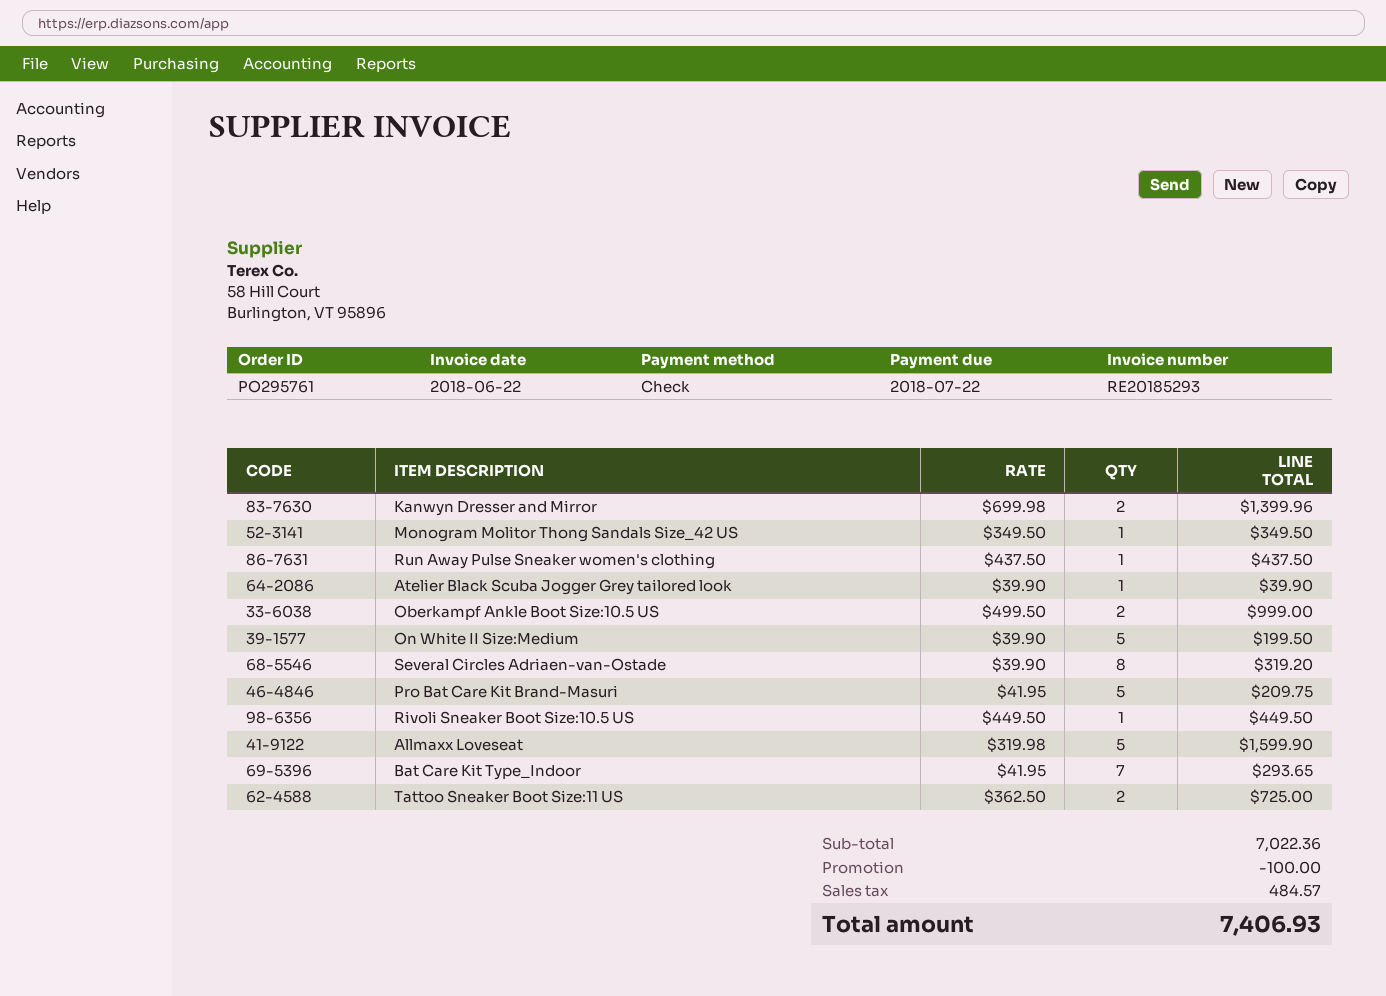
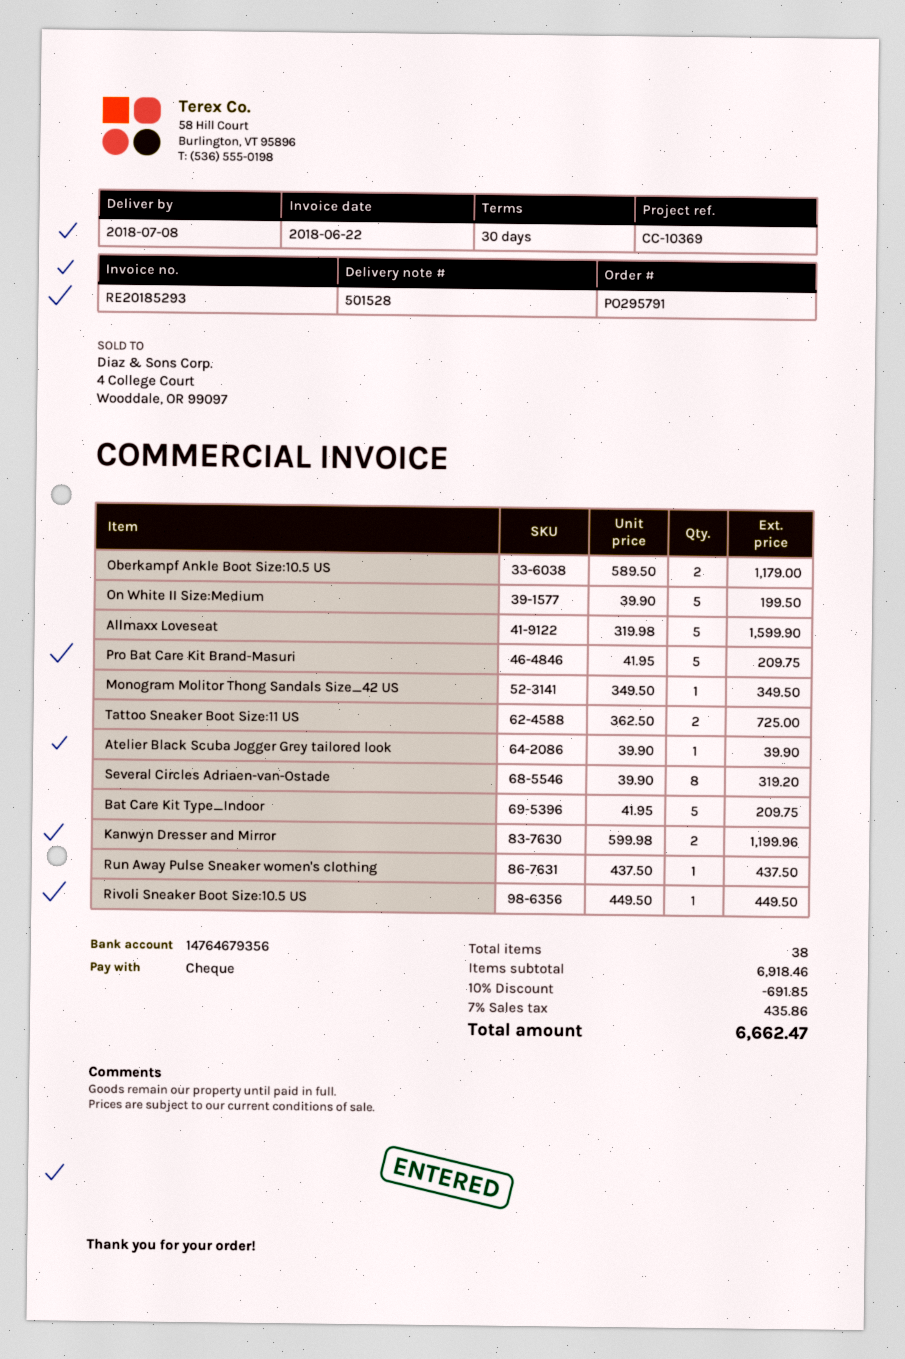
order number: PO295761 -> PO295791
Kanwyn Dresser and Mirror: 2 x 699.98 = 1399.96 -> 2 x 599.98 = 1199.96
Oberkampf Ankle Boot Size:10.5 US: 2 x 499.50 = 999.00 -> 2 x 589.50 = 1179.00
Bat Care Kit Type_Indoor: 7 x 41.95 = 293.65 -> 5 x 41.95 = 209.75
subtotal: 7022.36 -> 6918.46
discount: 100.00 -> 691.85
tax: 484.57 -> 435.86
total: 7406.93 -> 6662.47

